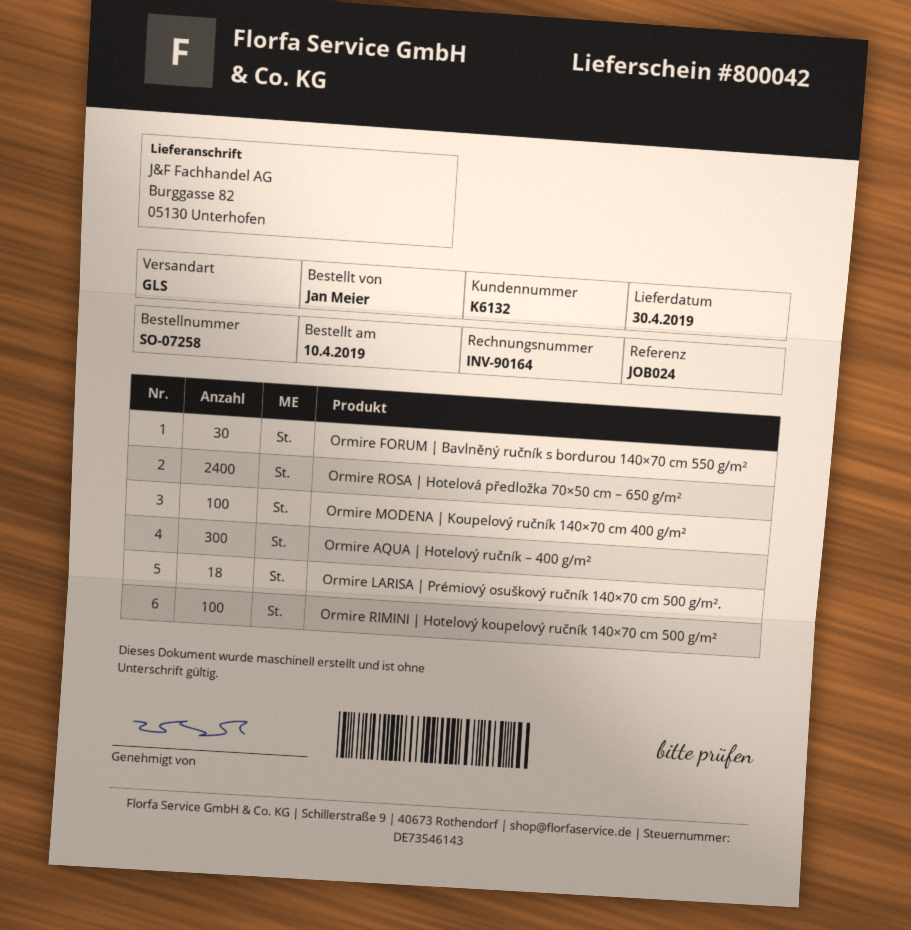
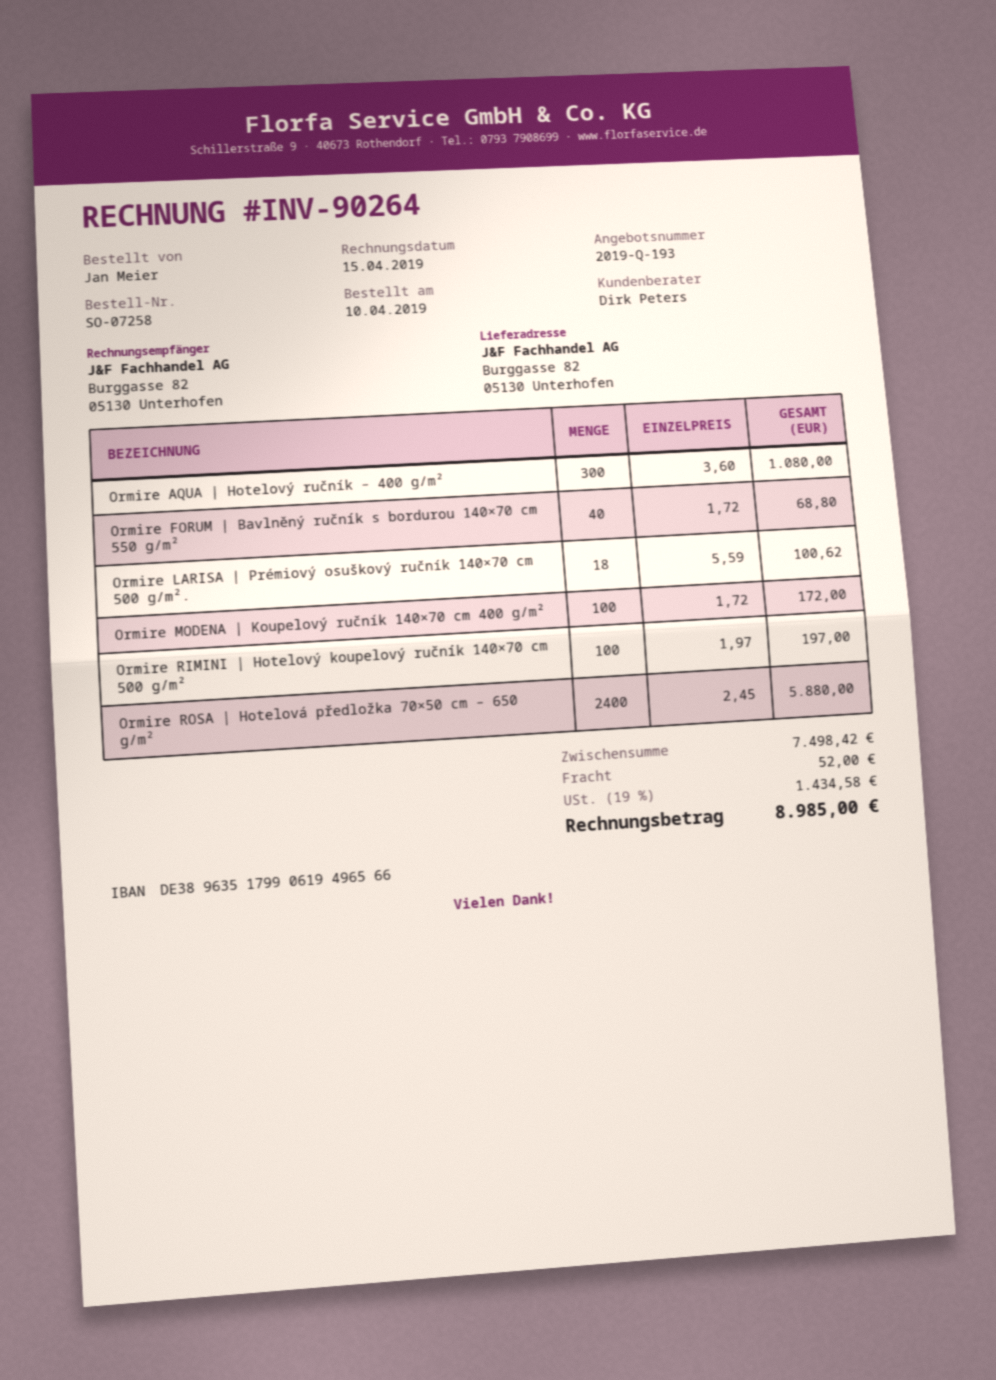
invoice number: INV-90164 -> INV-90264
Ormire FORUM | Bavlněný ručník s bordurou 140×70 cm 550 g/m²: 30 -> 40

